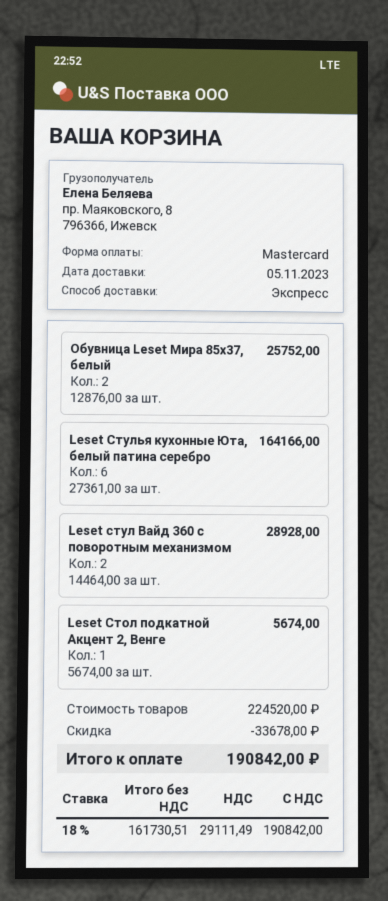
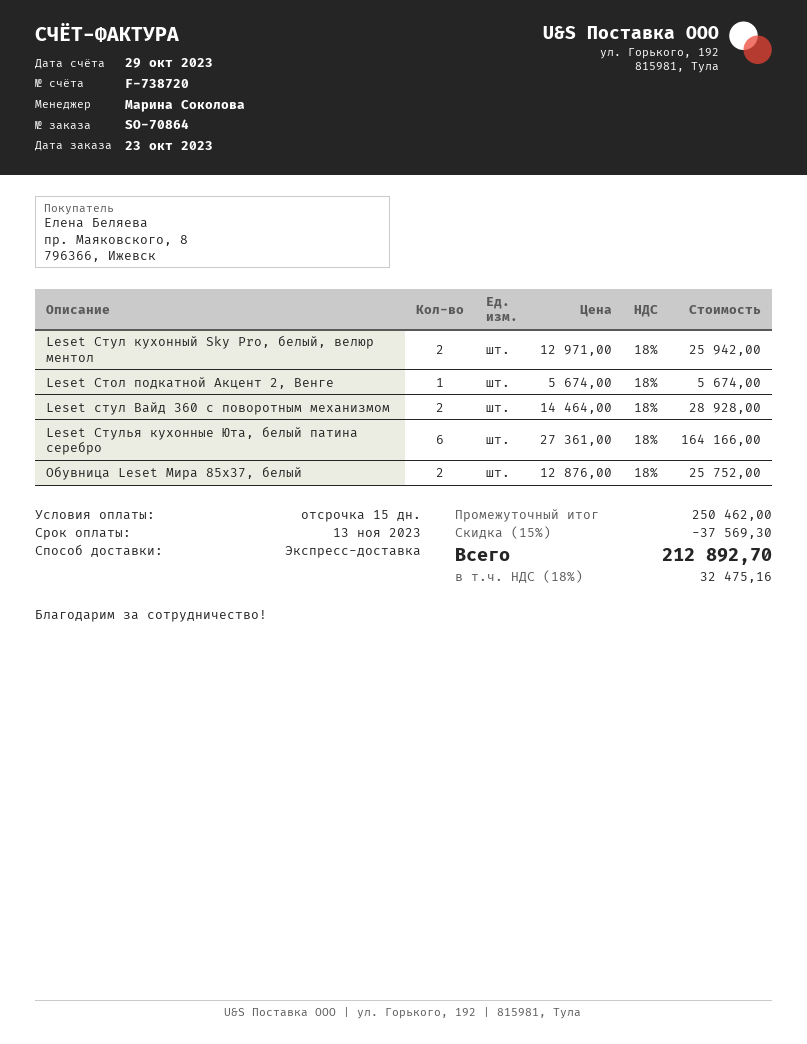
Leset Стул кухонный Sky Pro, белый, велюр ментол: none -> 2 x 12971.00 = 25942.00
subtotal: 224520.00 -> 250462.00
discount: 33678.00 -> 37569.30
tax: 18% = 29111.49 -> 18% = 32475.16
total: 190842.00 -> 212892.70

